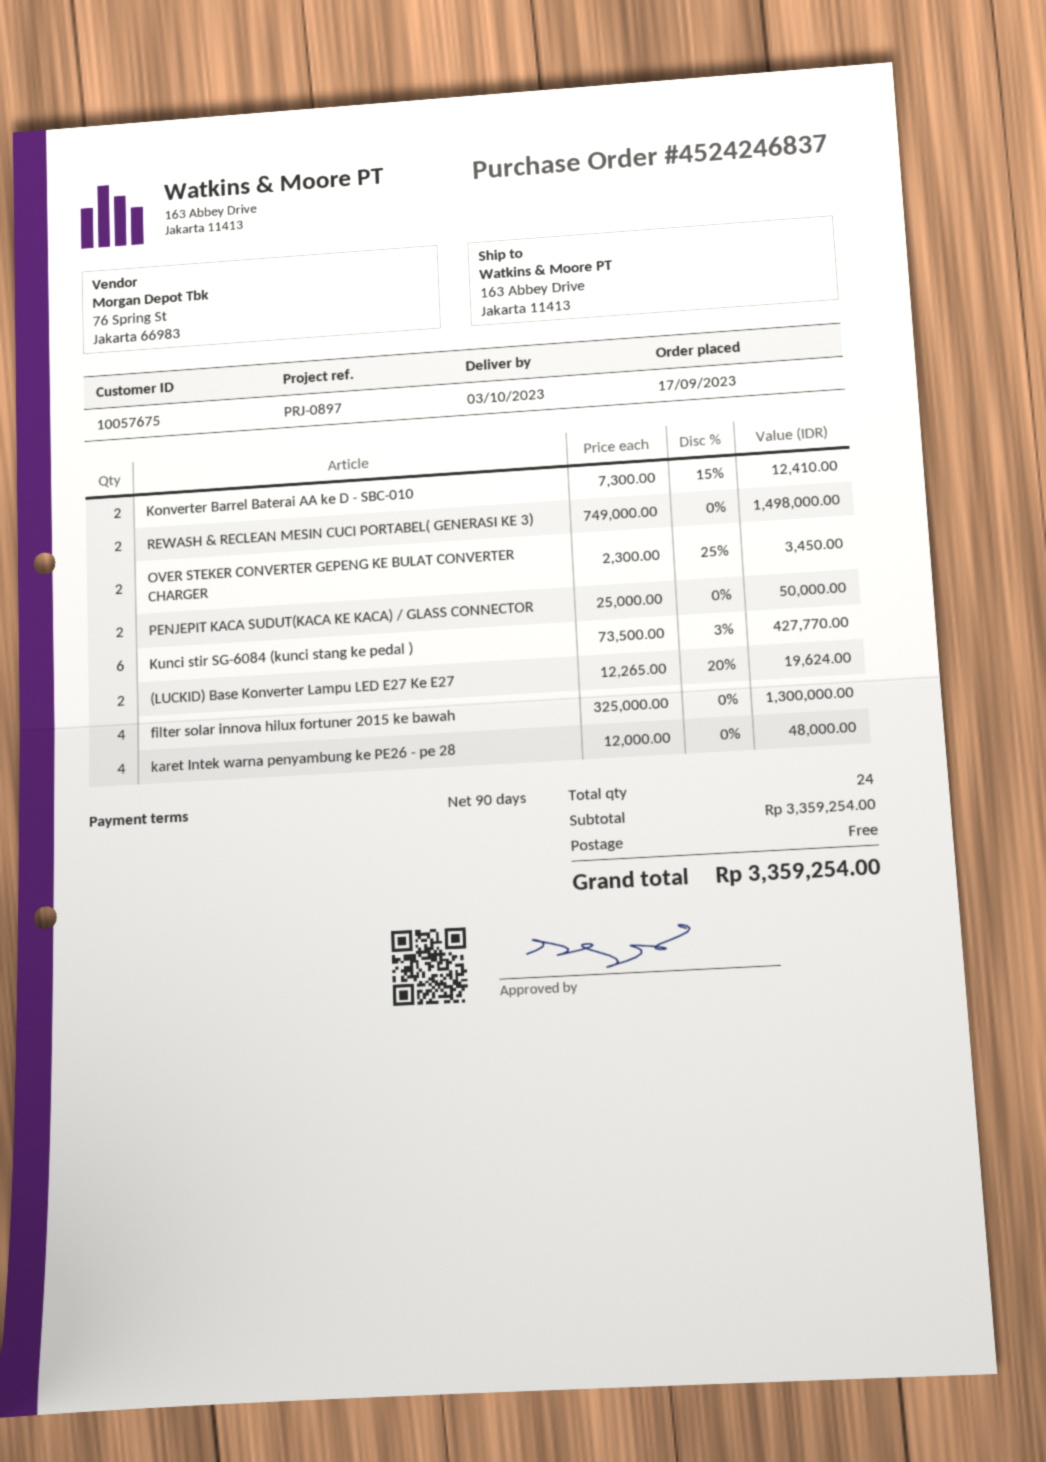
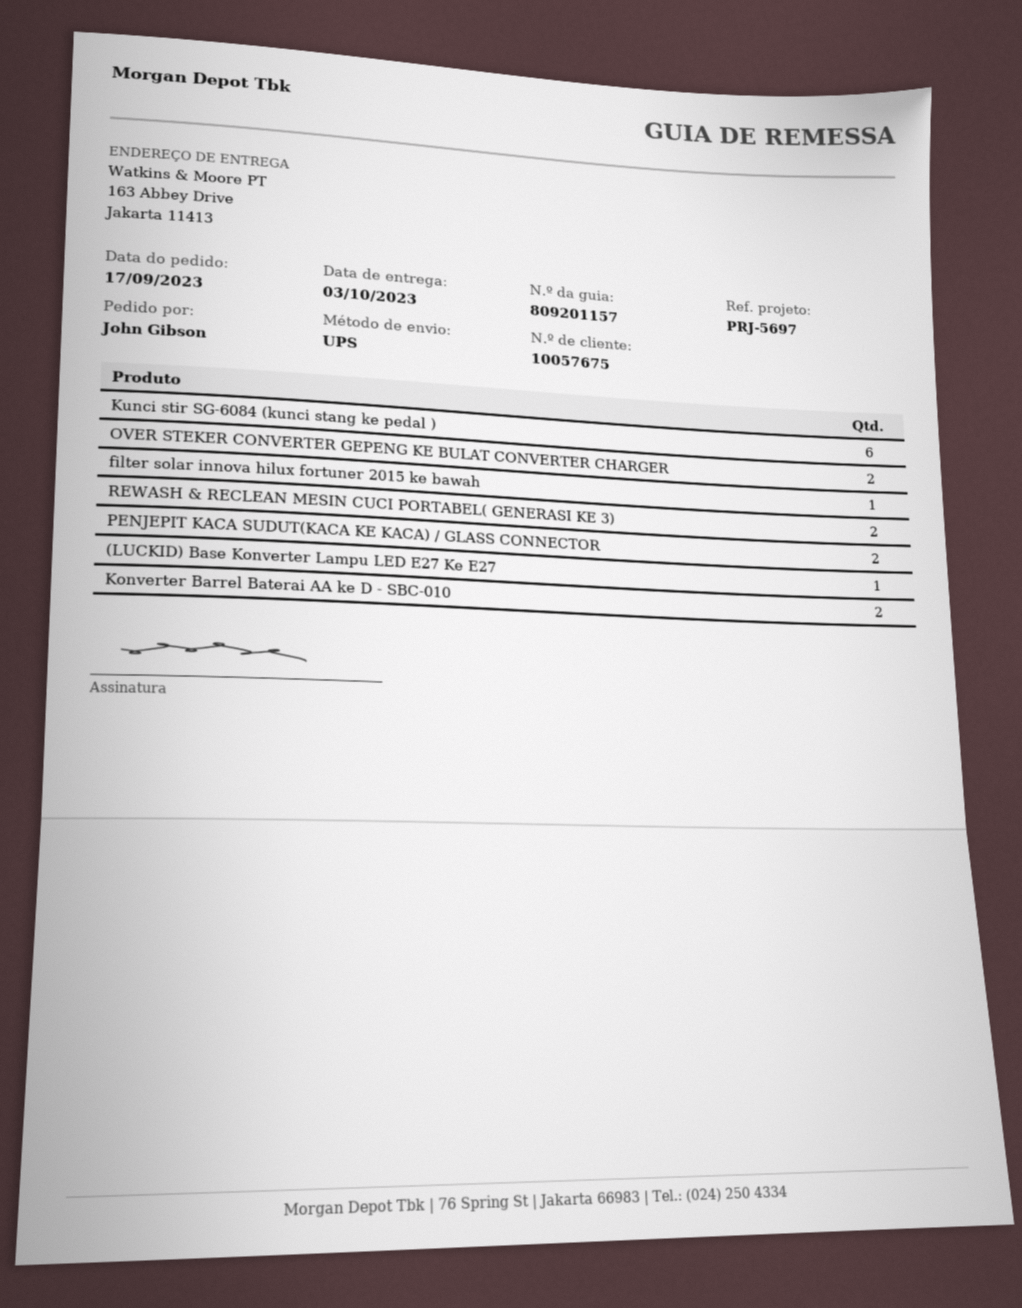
reference: PRJ-0897 -> PRJ-5697
(LUCKID) Base Konverter Lampu LED E27 Ke E27: 2 -> 1
filter solar innova hilux fortuner 2015 ke bawah: 4 -> 1
karet Intek warna penyambung ke PE26 - pe 28: 4 -> none

